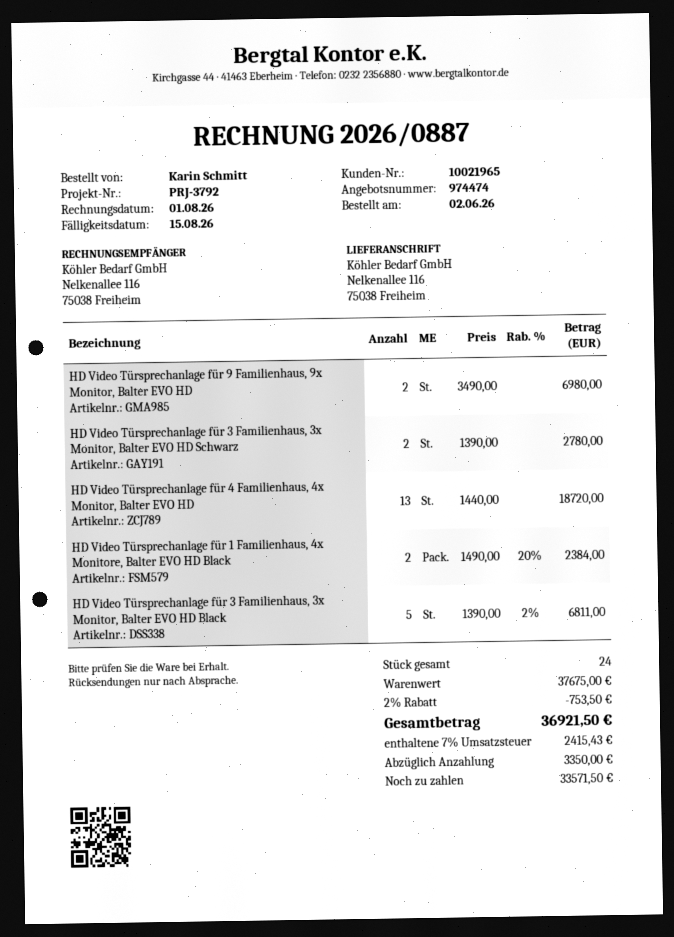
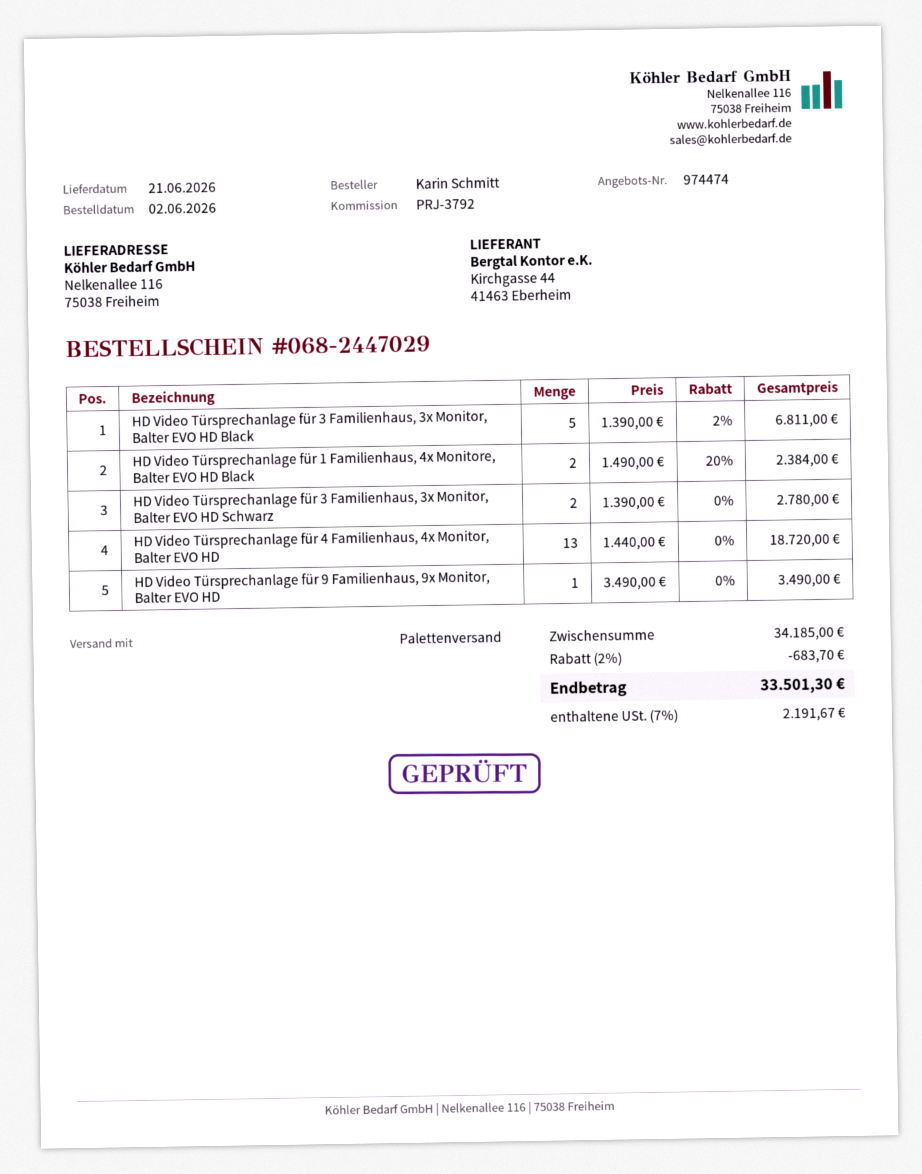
HD Video Türsprechanlage für 9 Familienhaus, 9x Monitor, Balter EVO HD: 2 x 3490.00 = 6980.00 -> 1 x 3490.00 = 3490.00
subtotal: 37675.00 -> 34185.00
discount: 2% = 753.50 -> 2% = 683.70
tax: 7% = 2415.43 -> 7% = 2191.67
total: 36921.50 -> 33501.30

